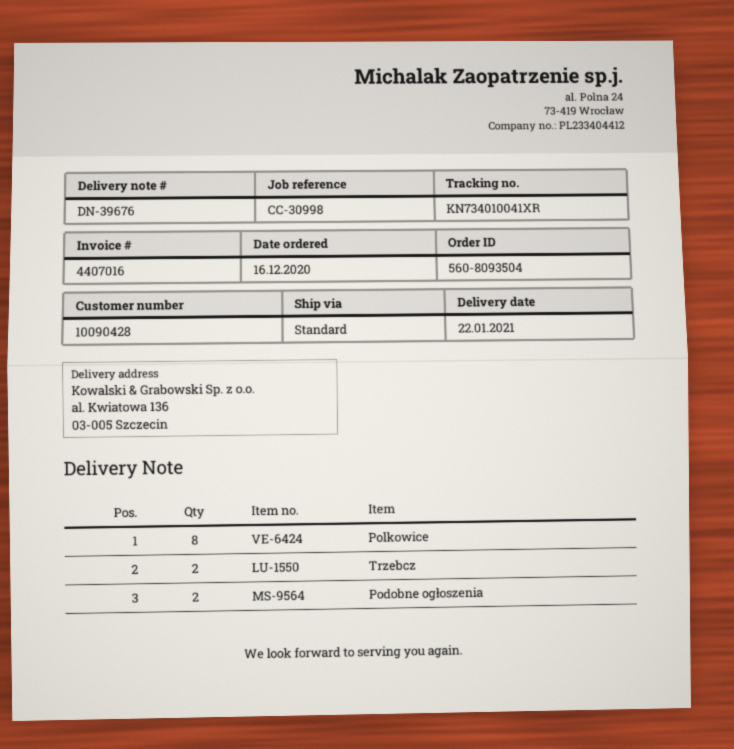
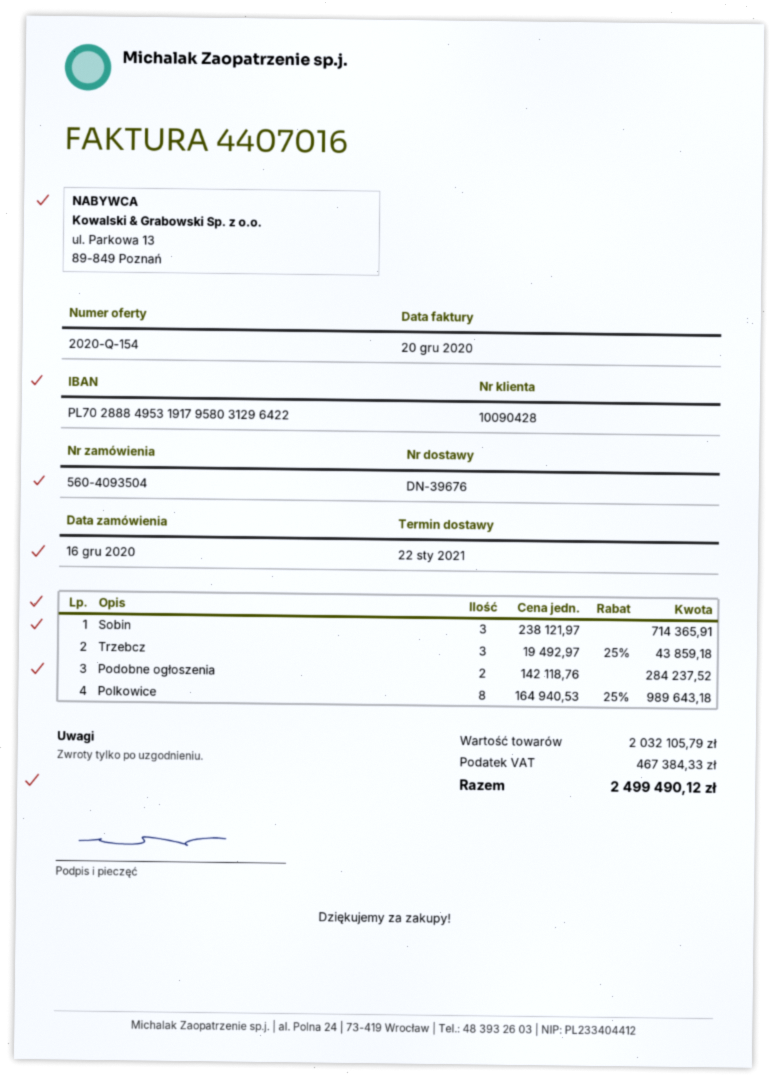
order number: 560-8093504 -> 560-4093504
Trzebcz: 2 -> 3
Sobin: none -> 3

